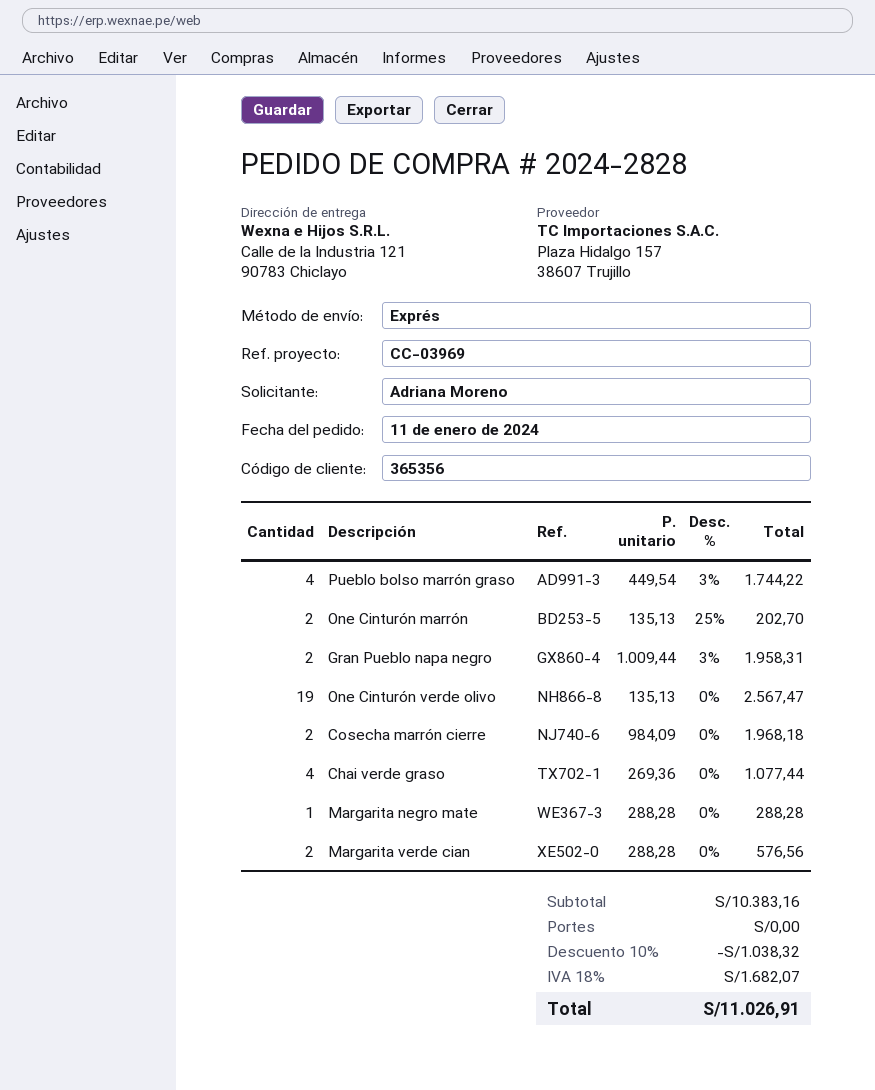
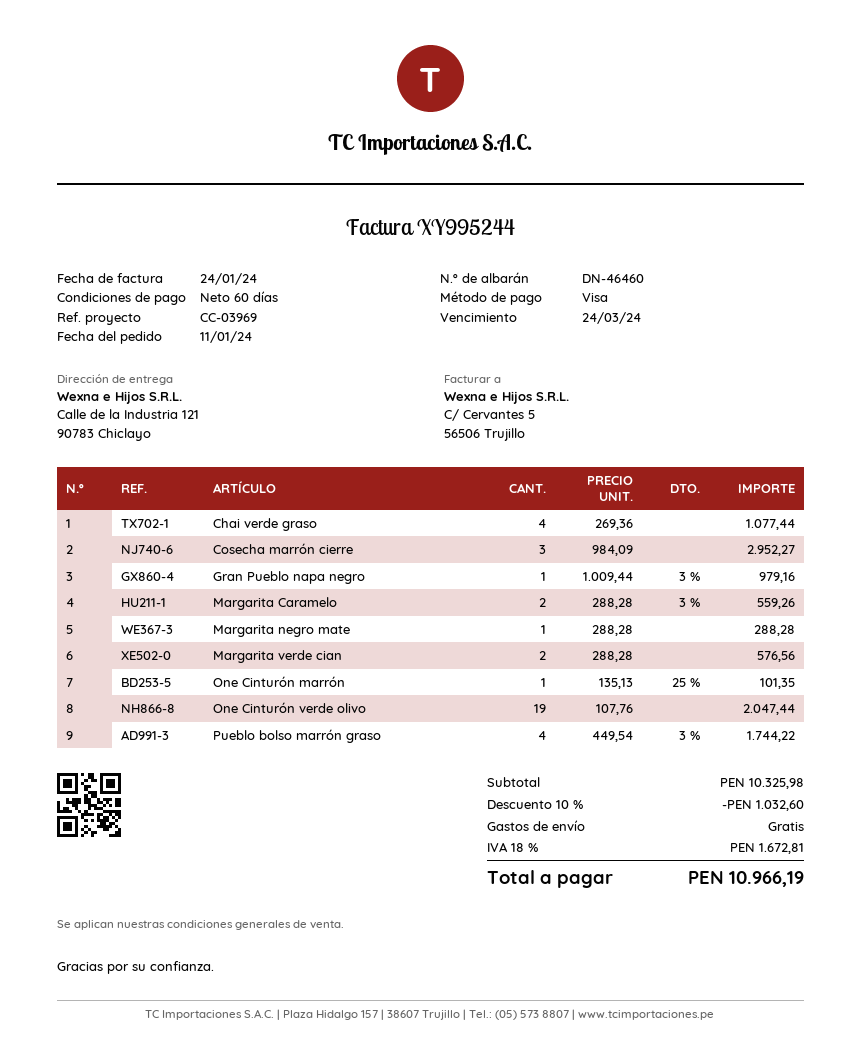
One Cinturón marrón: 2 x 135.13 - 25% = 202.70 -> 1 x 135.13 - 25% = 101.35
Gran Pueblo napa negro: 2 x 1009.44 - 3% = 1958.31 -> 1 x 1009.44 - 3% = 979.16
One Cinturón verde olivo: 19 x 135.13 = 2567.47 -> 19 x 107.76 = 2047.44
Cosecha marrón cierre: 2 x 984.09 = 1968.18 -> 3 x 984.09 = 2952.27
Margarita Caramelo: none -> 2 x 288.28 - 3% = 559.26
subtotal: 10383.16 -> 10325.98
discount: 10% = 1038.32 -> 10% = 1032.60
tax: 18% = 1682.07 -> 18% = 1672.81
total: 11026.91 -> 10966.19

